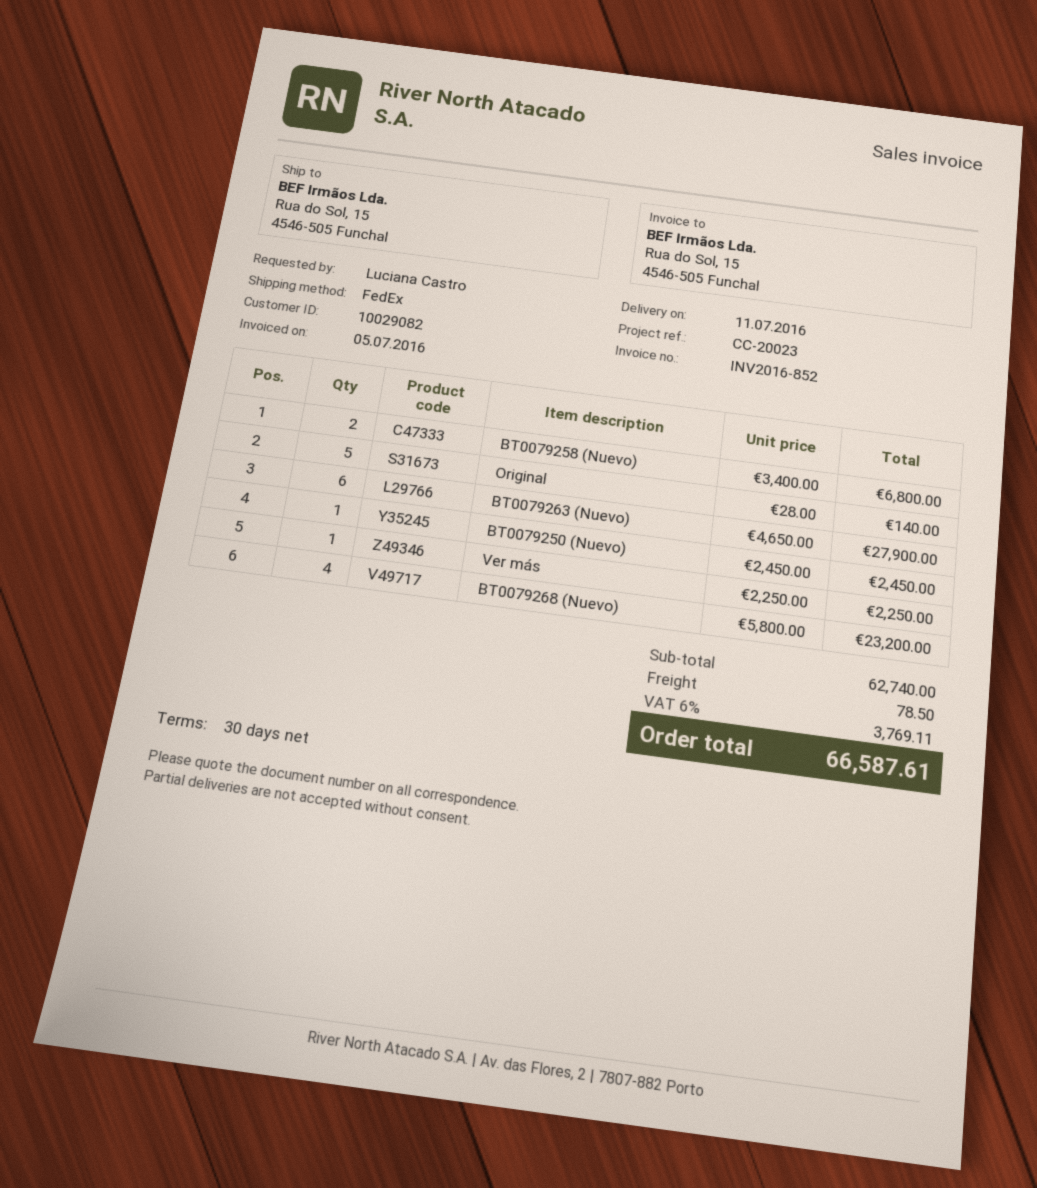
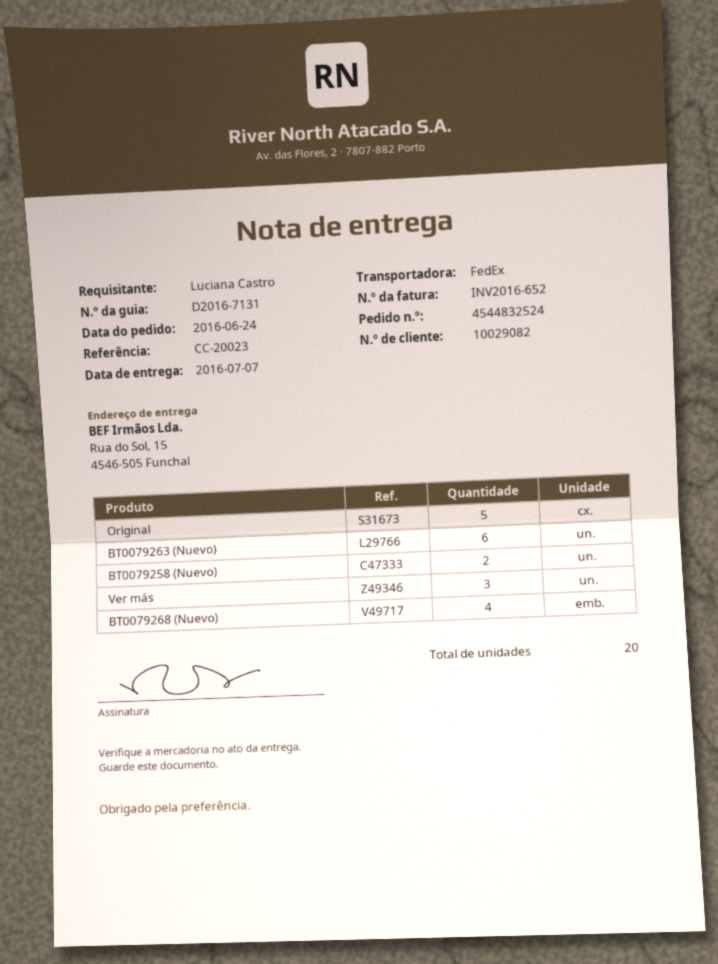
delivery date: 2016-07-11 -> 2016-07-07
invoice number: INV2016-852 -> INV2016-652
BT0079250 (Nuevo): 1 -> none
Ver más: 1 -> 3

